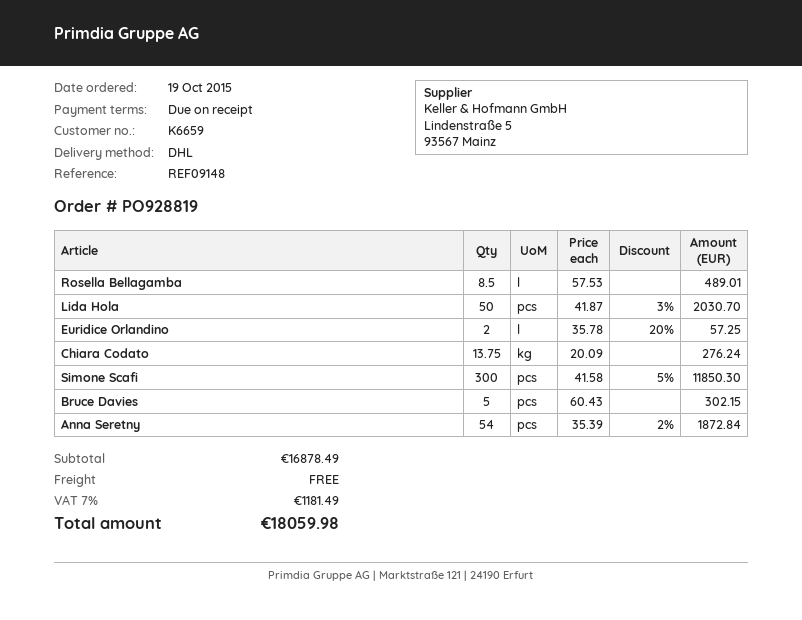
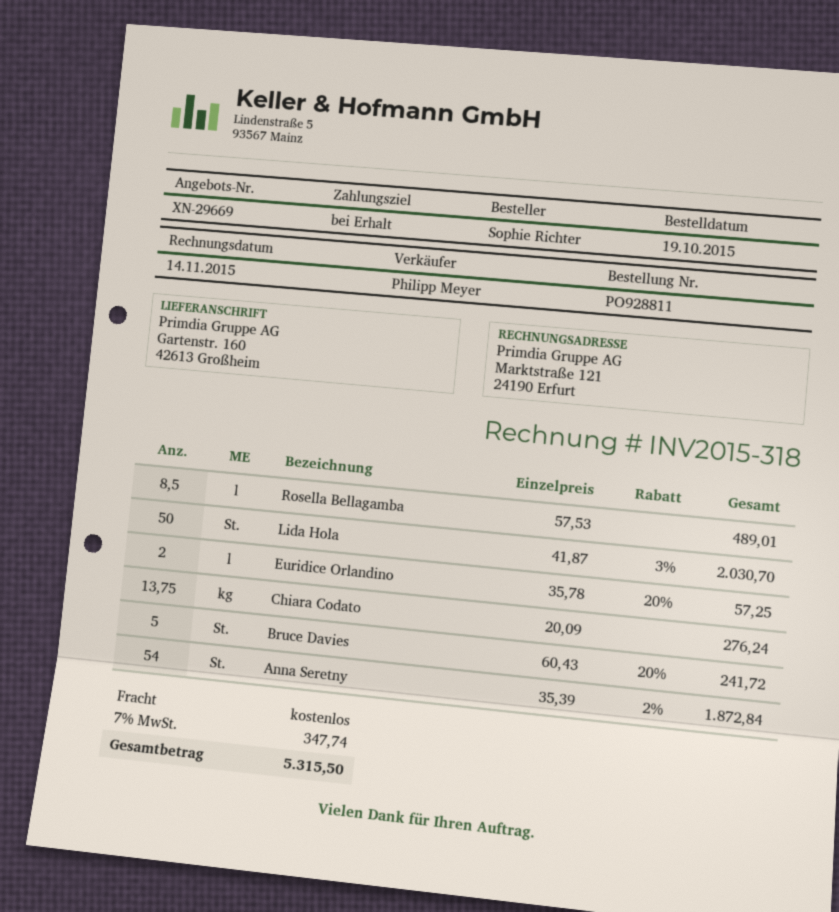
order number: PO928819 -> PO928811
Simone Scafi: 300 x 41.58 - 5% = 11850.30 -> none
Bruce Davies: 5 x 60.43 = 302.15 -> 5 x 60.43 - 20% = 241.72
tax: 7% = 1181.49 -> 7% = 347.74
total: 18059.98 -> 5315.50

